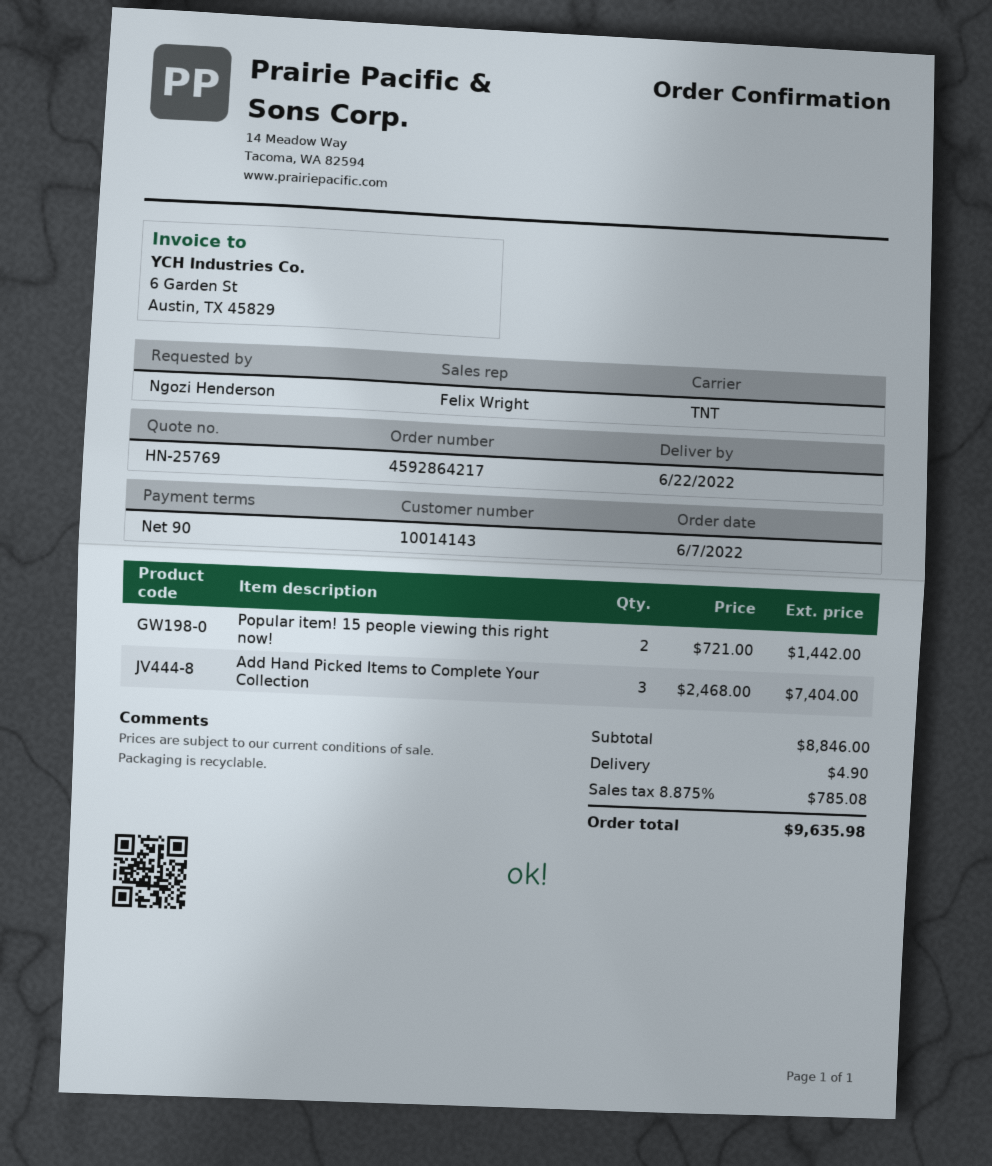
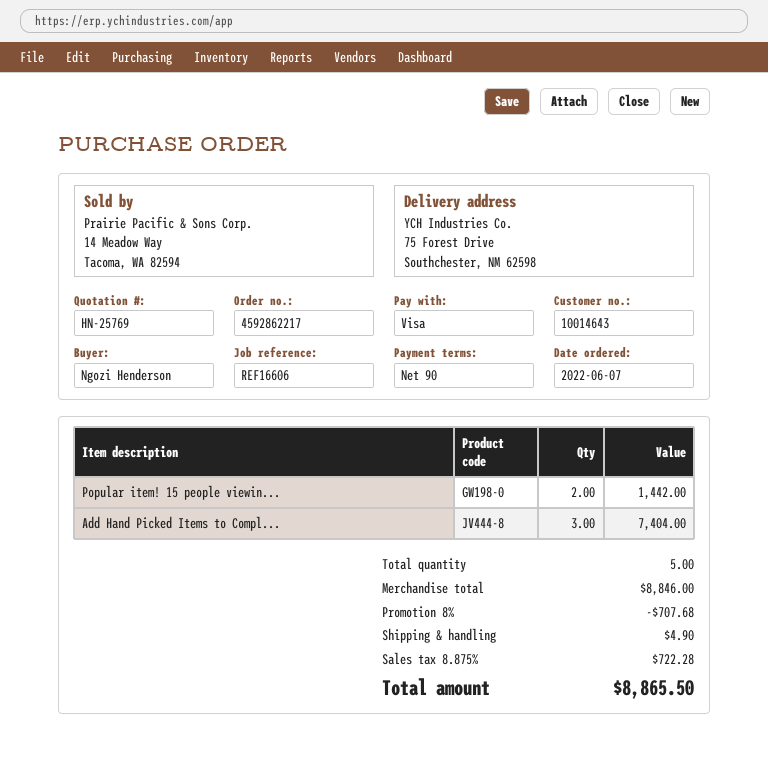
order number: 4592864217 -> 4592862217
customer number: 10014143 -> 10014643
discount: none -> 8% = 707.68
tax: 8.875% = 785.08 -> 8.875% = 722.28
total: 9635.98 -> 8865.50

